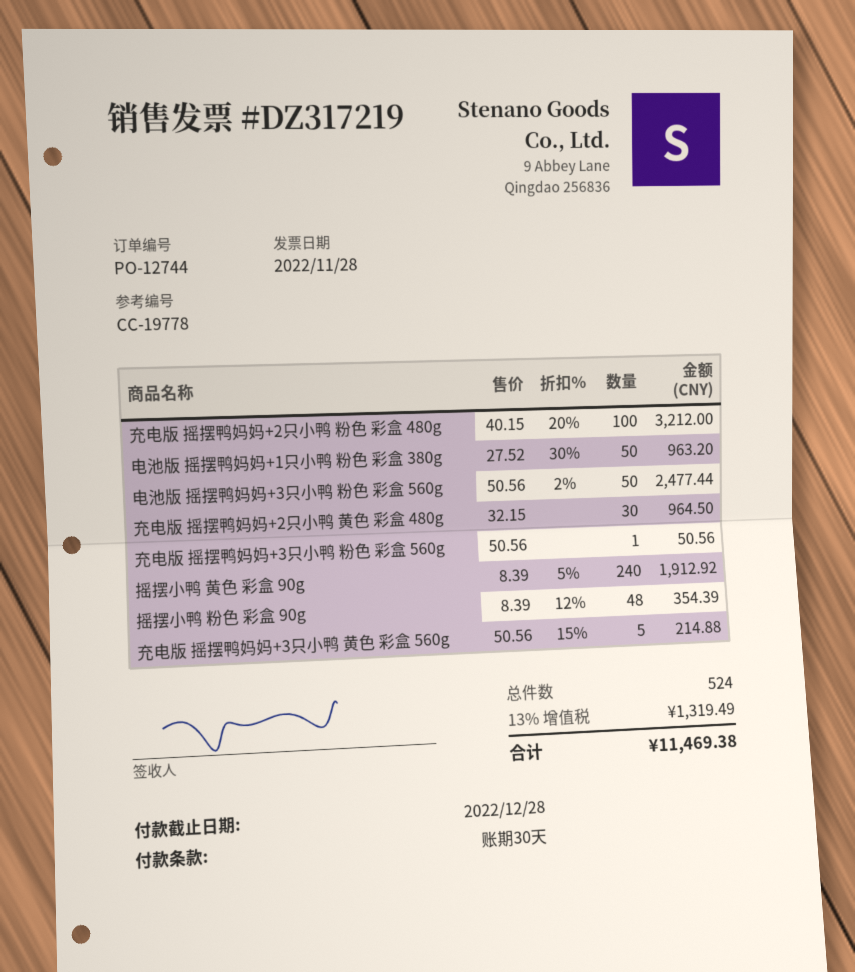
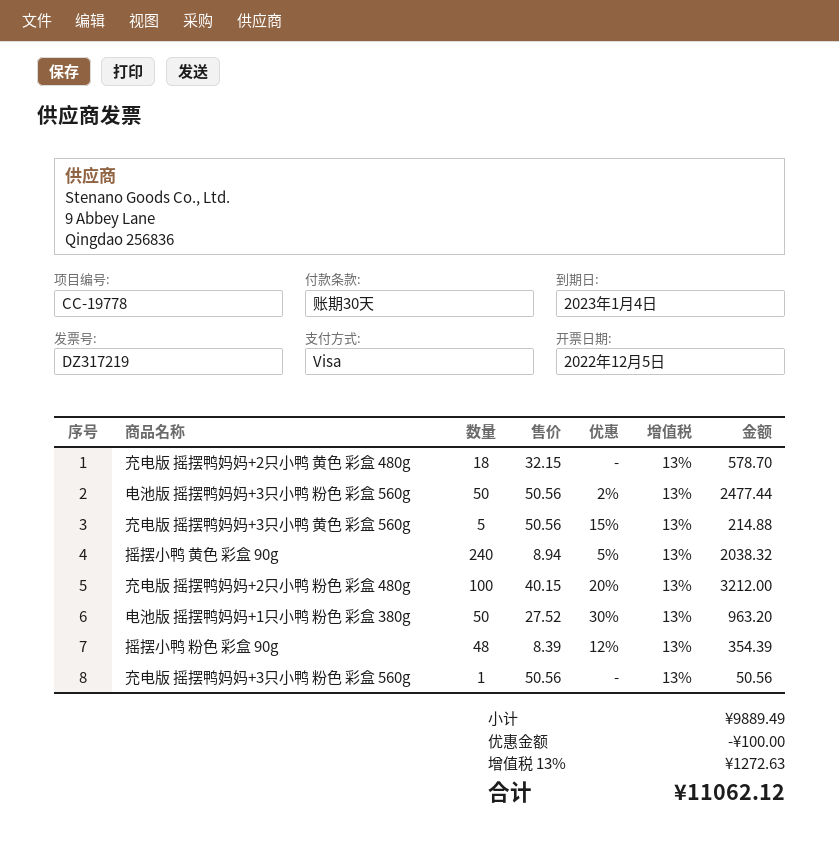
invoice date: 2022-11-28 -> 2022-12-05
due date: 2022-12-28 -> 2023-01-04
充电版 摇摆鸭妈妈+2只小鸭 黄色 彩盒 480g: 30 x 32.15 = 964.50 -> 18 x 32.15 = 578.70
摇摆小鸭 黄色 彩盒 90g: 240 x 8.39 - 5% = 1912.92 -> 240 x 8.94 - 5% = 2038.32
discount: none -> 100.00
tax: 13% = 1319.49 -> 13% = 1272.63
total: 11469.38 -> 11062.12

